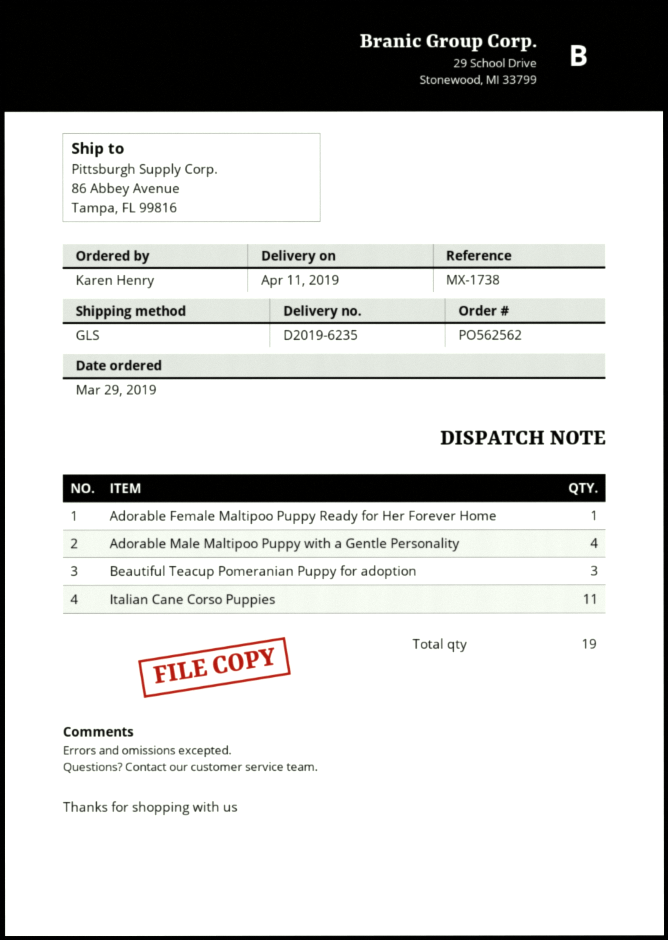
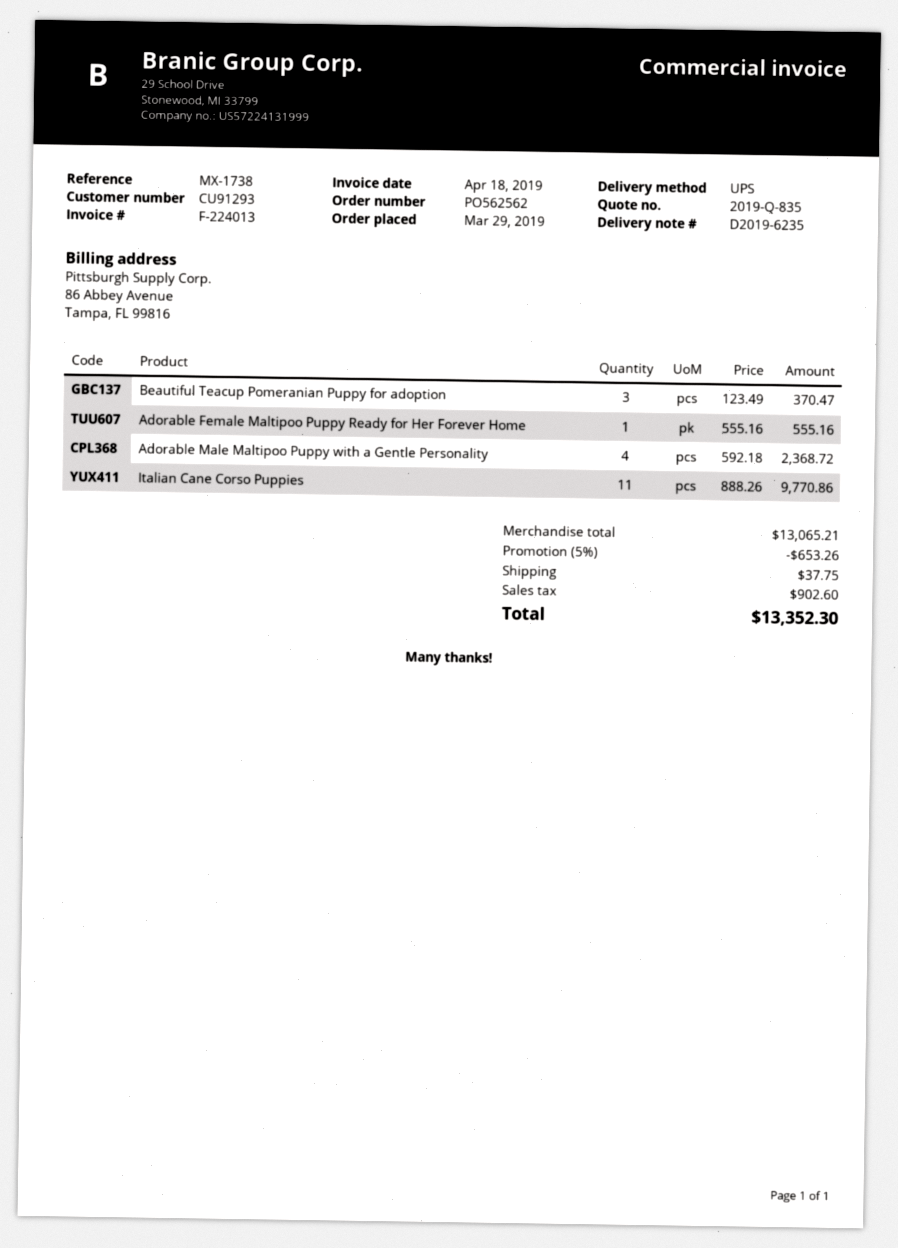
shipping method: GLS -> UPS

